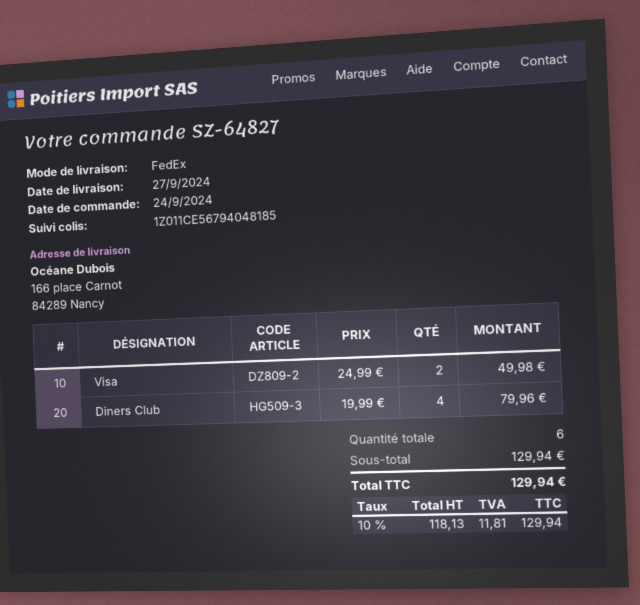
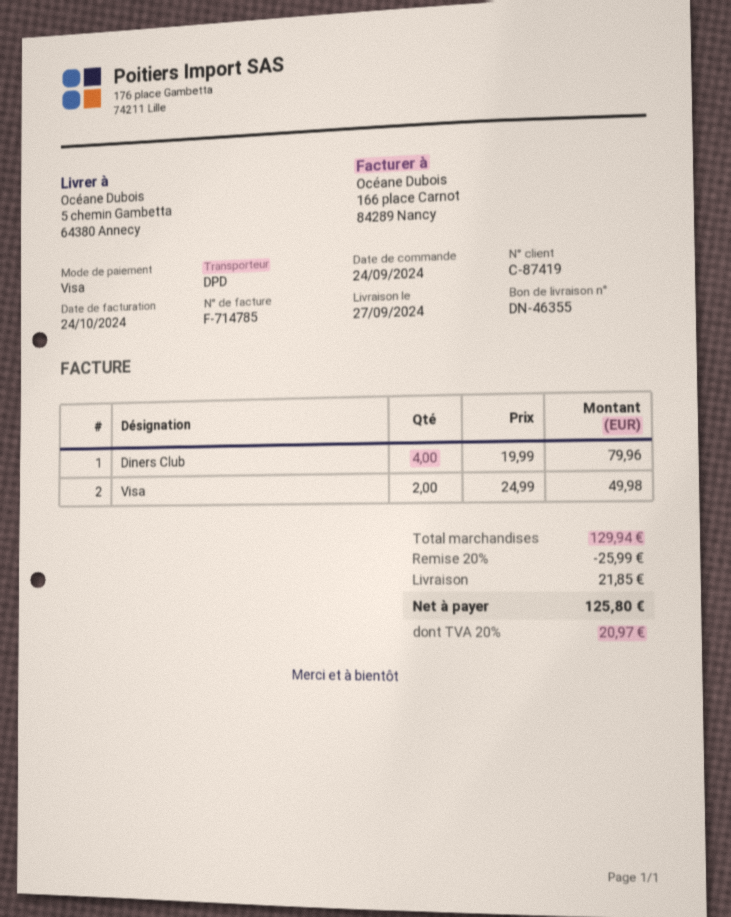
shipping method: FedEx -> DPD
ship to: 166 place Carnot, 84289 Nancy -> 5 chemin Gambetta, 64380 Annecy
discount: none -> 20% = 25.99
shipping: none -> 21.85
tax: 10% = 11.81 -> 20% = 20.97
total: 129.94 -> 125.80

